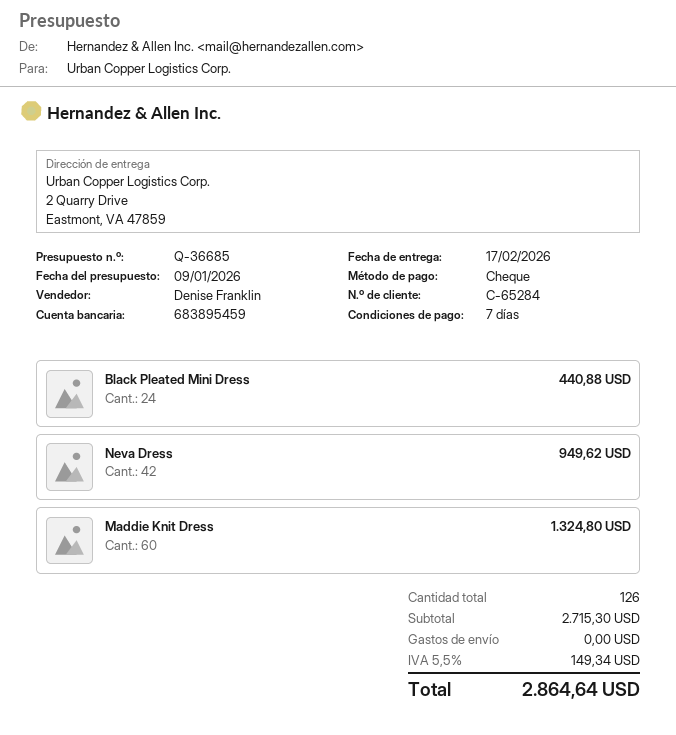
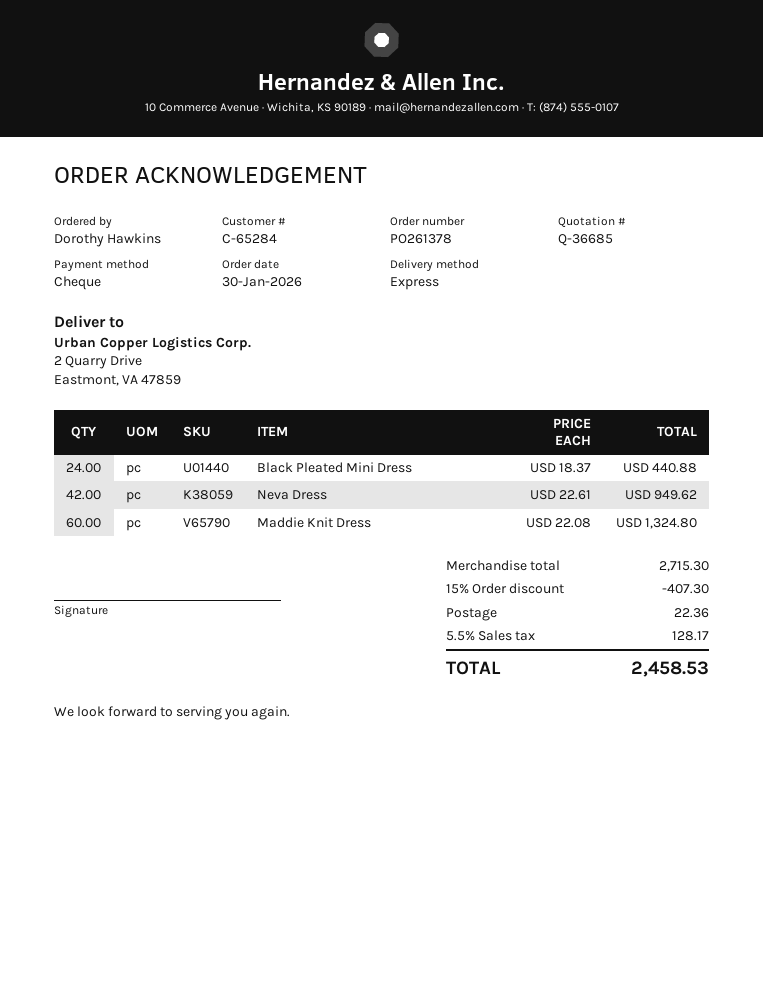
discount: none -> 15% = 407.30
shipping: 0.00 -> 22.36
tax: 5.5% = 149.34 -> 5.5% = 128.17
total: 2864.64 -> 2458.53

